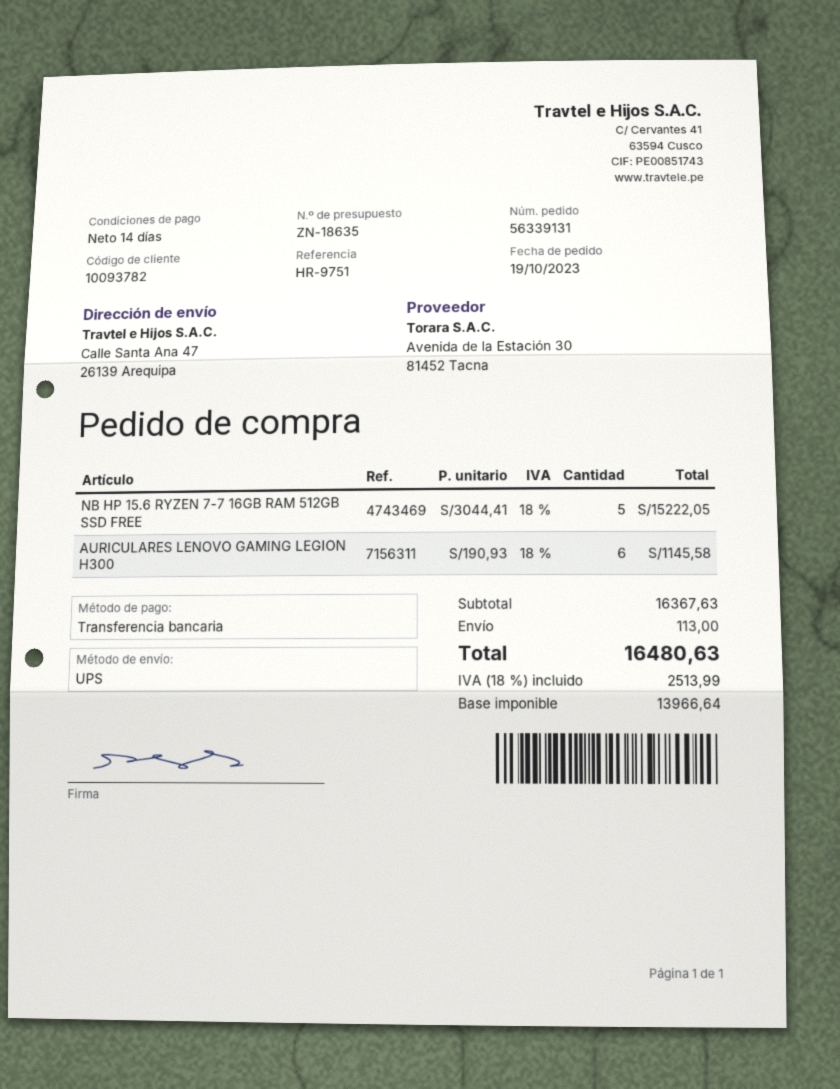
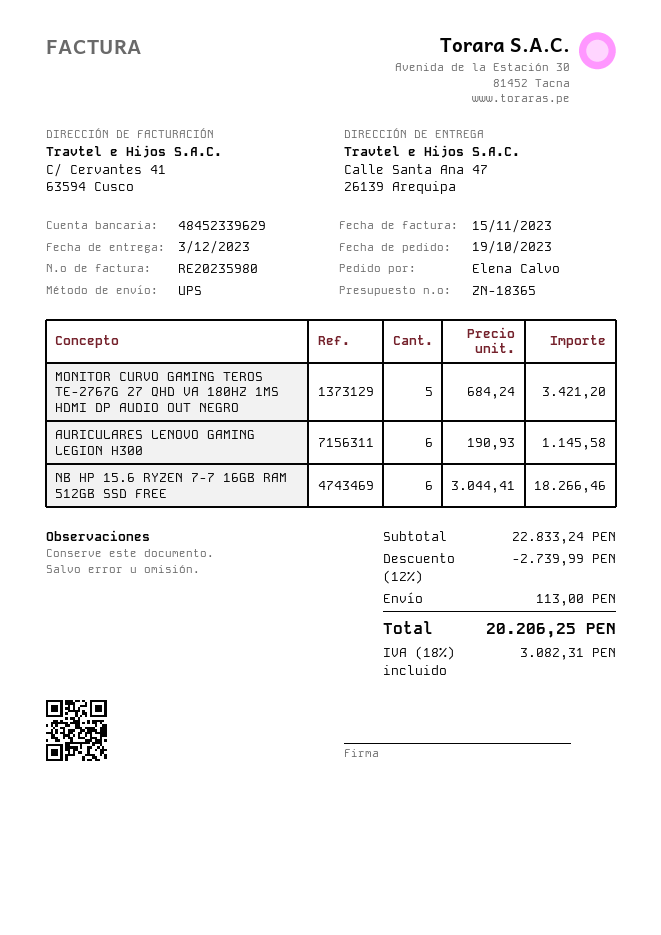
quote number: ZN-18635 -> ZN-18365
NB HP 15.6 RYZEN 7-7 16GB RAM 512GB SSD FREE: 5 x 3044.41 = 15222.05 -> 6 x 3044.41 = 18266.46
MONITOR CURVO GAMING TEROS TE-2767G 27 QHD VA 180HZ 1MS HDMI DP AUDIO OUT NEGRO: none -> 5 x 684.24 = 3421.20
subtotal: 16367.63 -> 22833.24
discount: none -> 12% = 2739.99
tax: 18% = 2513.99 -> 18% = 3082.31
total: 16480.63 -> 20206.25

